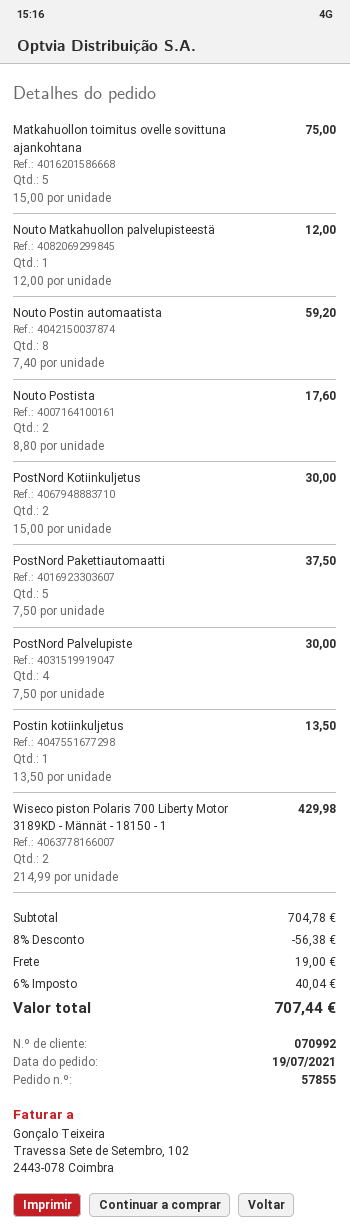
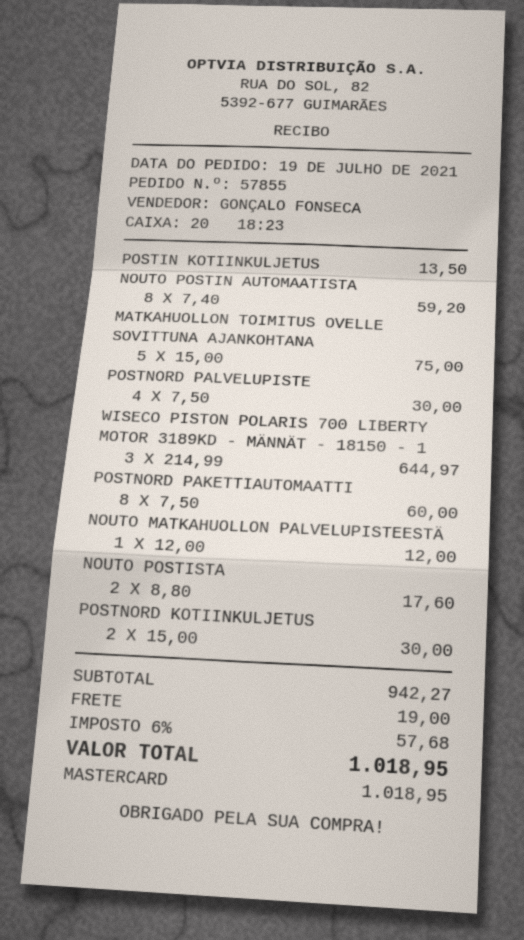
PostNord Pakettiautomaatti: 5 x 7.50 = 37.50 -> 8 x 7.50 = 60.00
Wiseco piston Polaris 700 Liberty Motor 3189KD - Männät - 18150 - 1: 2 x 214.99 = 429.98 -> 3 x 214.99 = 644.97
subtotal: 704.78 -> 942.27
discount: 8% = 56.38 -> none
tax: 6% = 40.04 -> 6% = 57.68
total: 707.44 -> 1018.95

